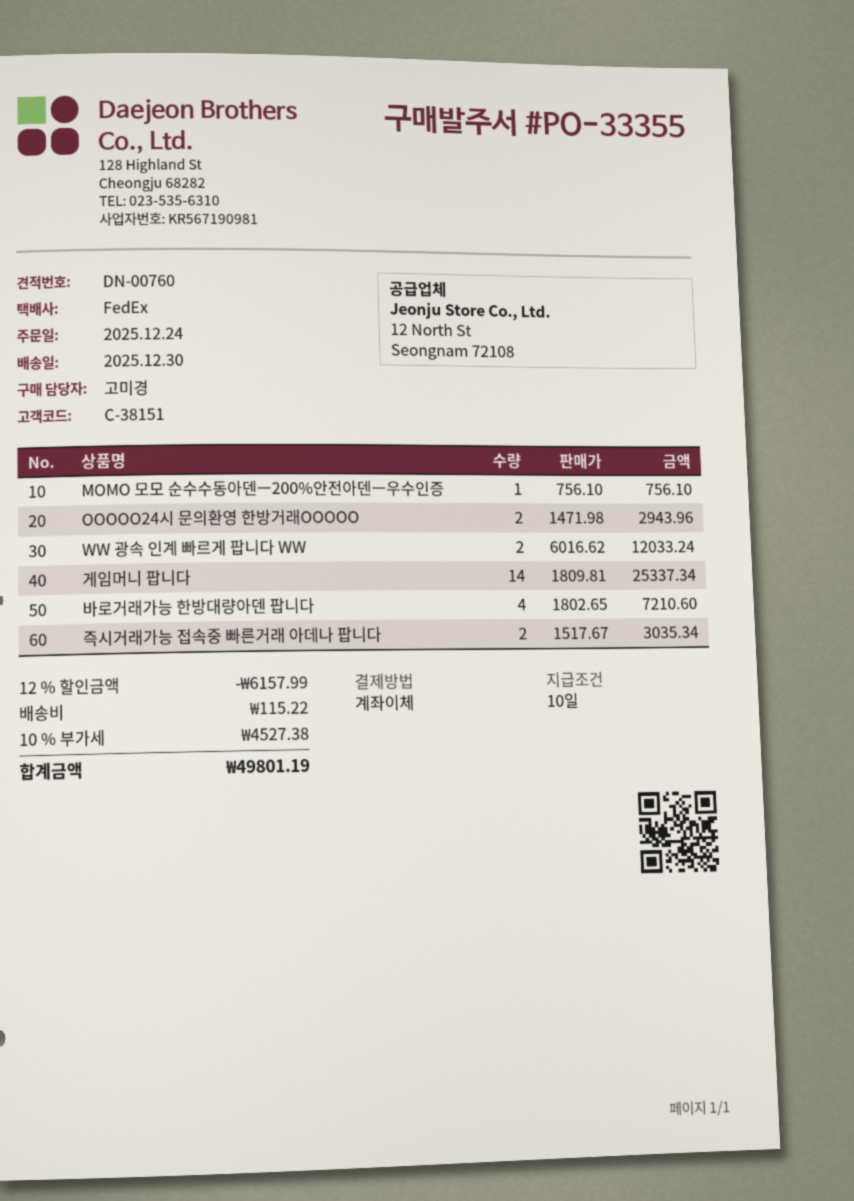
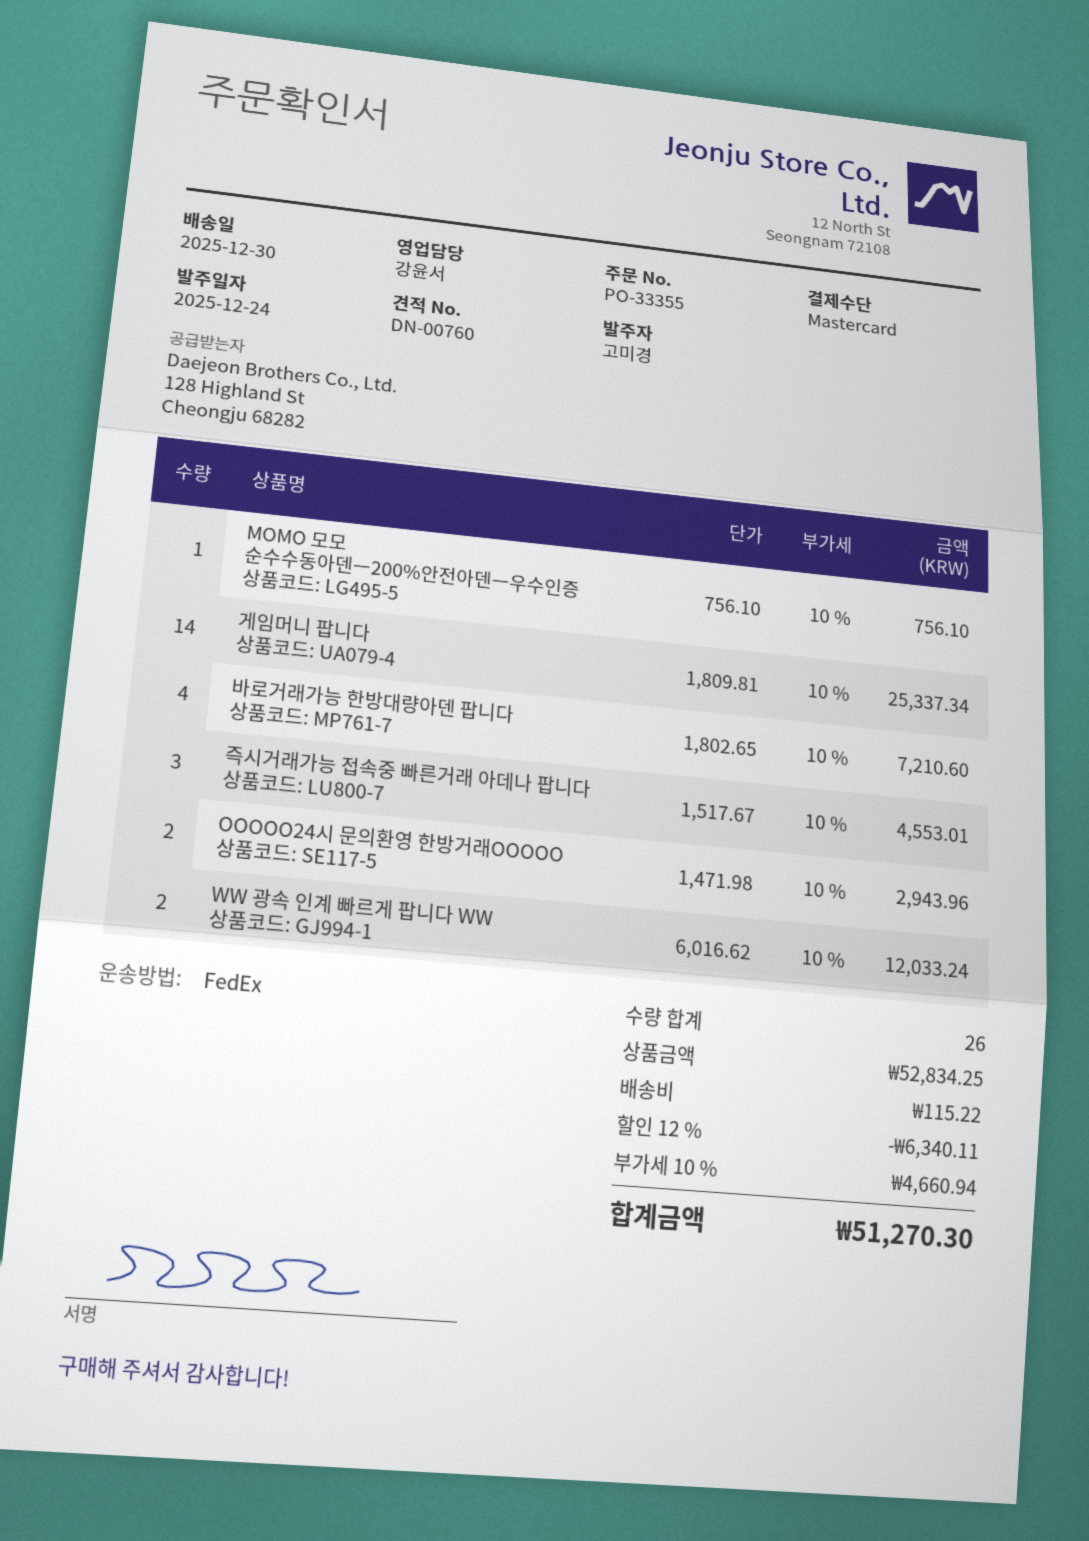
payment method: bank transfer -> Mastercard
즉시거래가능 접속중 빠른거래 아데나 팝니다: 2 x 1517.67 = 3035.34 -> 3 x 1517.67 = 4553.01
discount: 12% = 6157.99 -> 12% = 6340.11
tax: 10% = 4527.38 -> 10% = 4660.94
total: 49801.19 -> 51270.30

